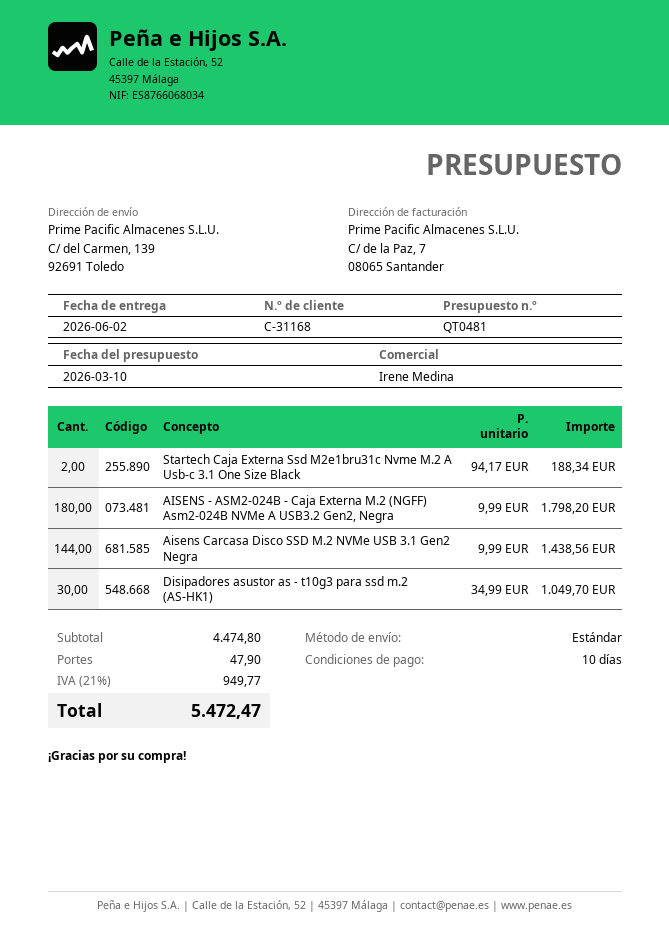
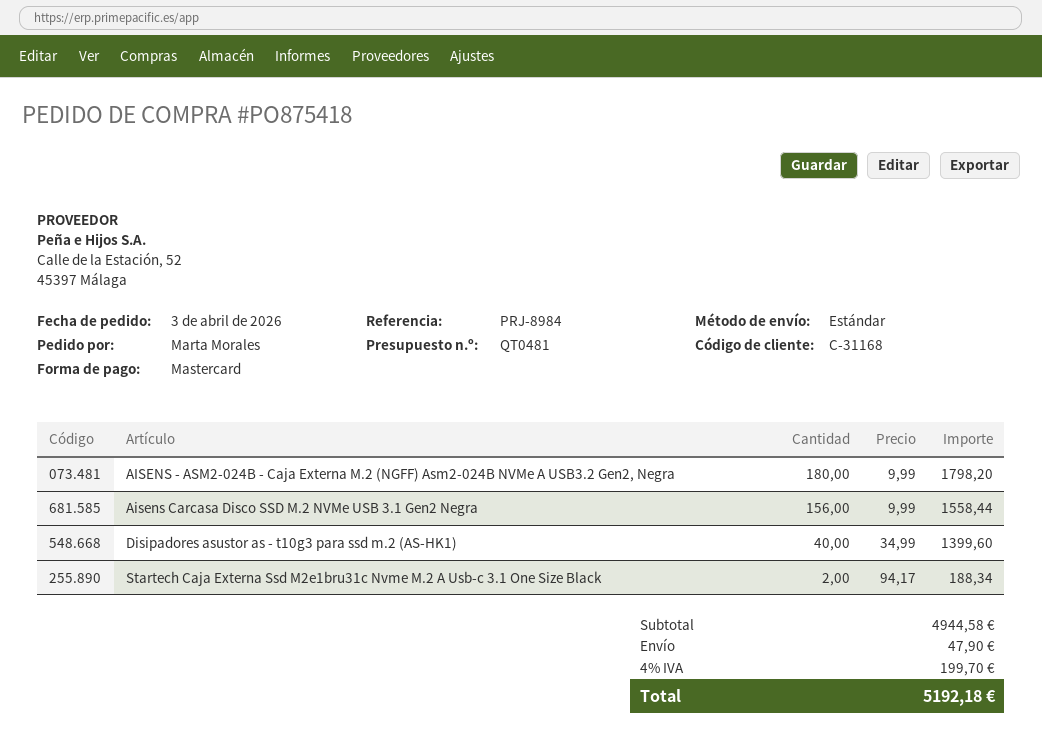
Aisens Carcasa Disco SSD M.2 NVMe USB 3.1 Gen2 Negra: 144 x 9.99 = 1438.56 -> 156 x 9.99 = 1558.44
Disipadores asustor as - t10g3 para ssd m.2 (AS-HK1): 30 x 34.99 = 1049.70 -> 40 x 34.99 = 1399.60
subtotal: 4474.80 -> 4944.58
tax: 21% = 949.77 -> 4% = 199.70
total: 5472.47 -> 5192.18

